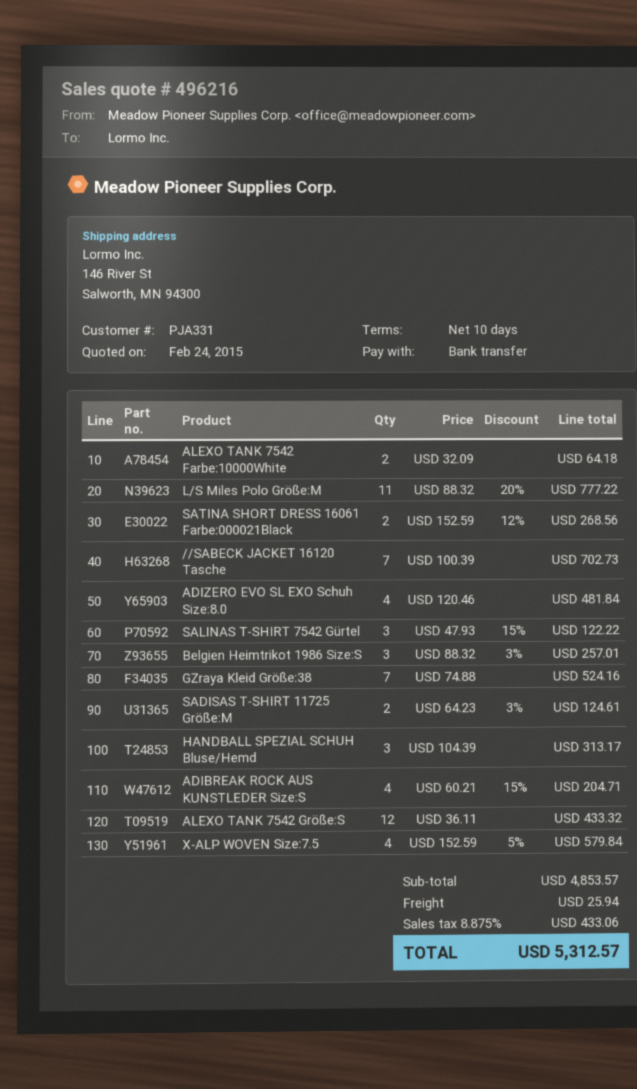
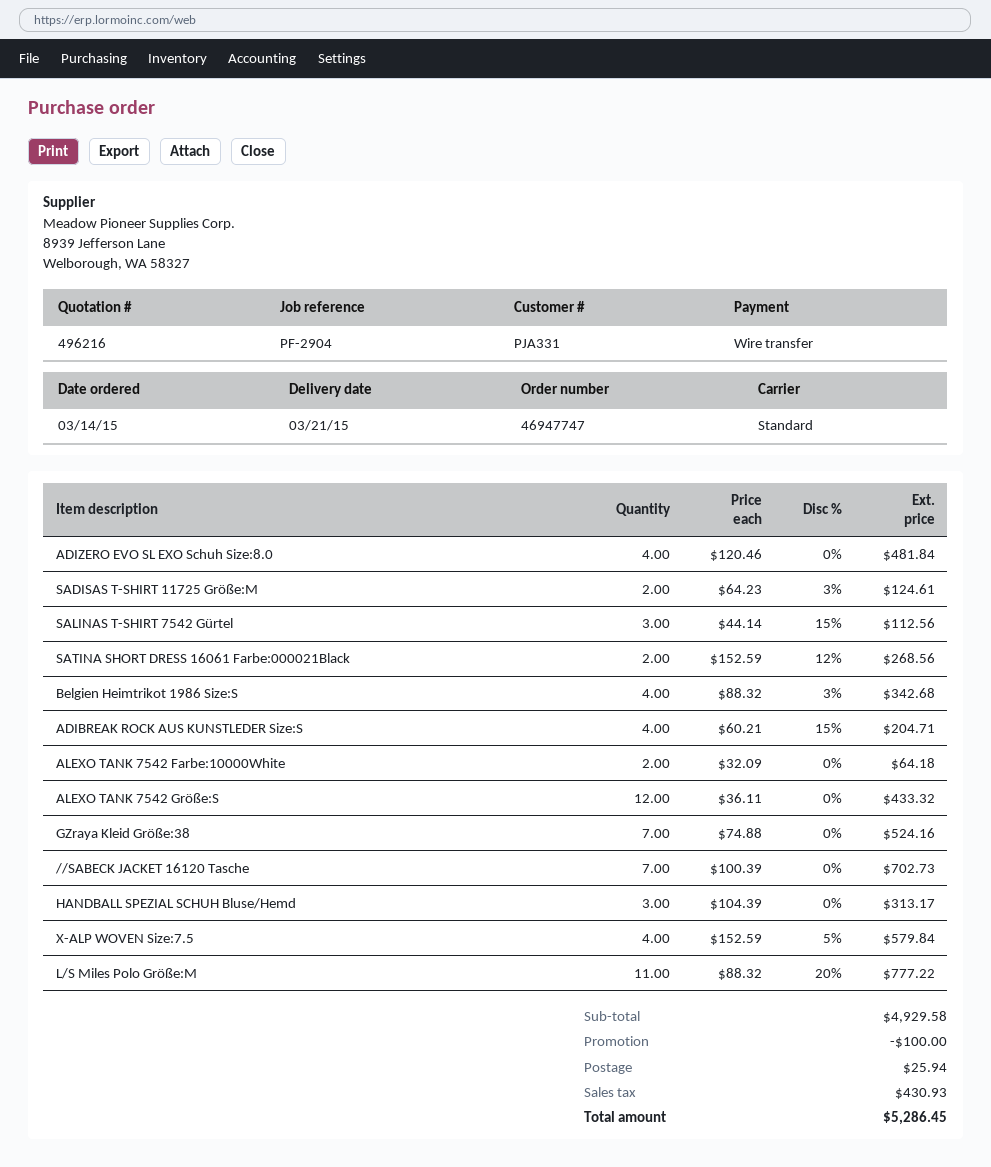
SALINAS T-SHIRT 7542 Gürtel: 3 x 47.93 - 15% = 122.22 -> 3 x 44.14 - 15% = 112.56
Belgien Heimtrikot 1986 Size:S: 3 x 88.32 - 3% = 257.01 -> 4 x 88.32 - 3% = 342.68
subtotal: 4853.57 -> 4929.58
discount: none -> 100.00
tax: 433.06 -> 430.93
total: 5312.57 -> 5286.45

